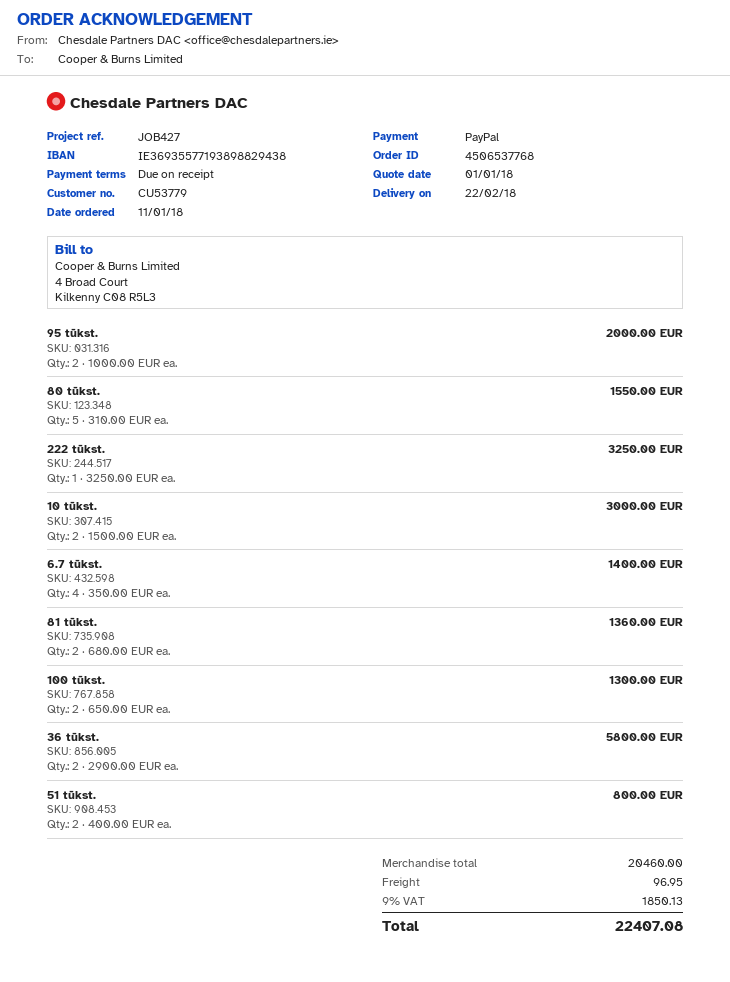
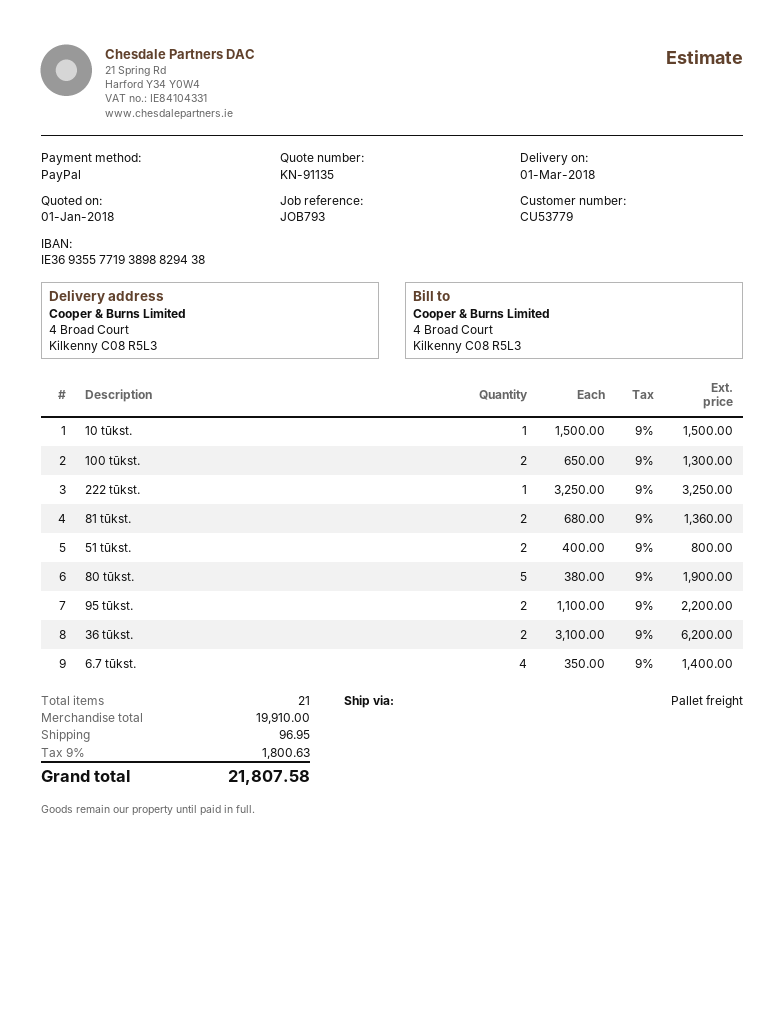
delivery date: 2018-02-22 -> 2018-03-01
reference: JOB427 -> JOB793
95 tūkst.: 2 x 1000.00 = 2000.00 -> 2 x 1100.00 = 2200.00
80 tūkst.: 5 x 310.00 = 1550.00 -> 5 x 380.00 = 1900.00
10 tūkst.: 2 x 1500.00 = 3000.00 -> 1 x 1500.00 = 1500.00
36 tūkst.: 2 x 2900.00 = 5800.00 -> 2 x 3100.00 = 6200.00
subtotal: 20460.00 -> 19910.00
tax: 9% = 1850.13 -> 9% = 1800.63
total: 22407.08 -> 21807.58

